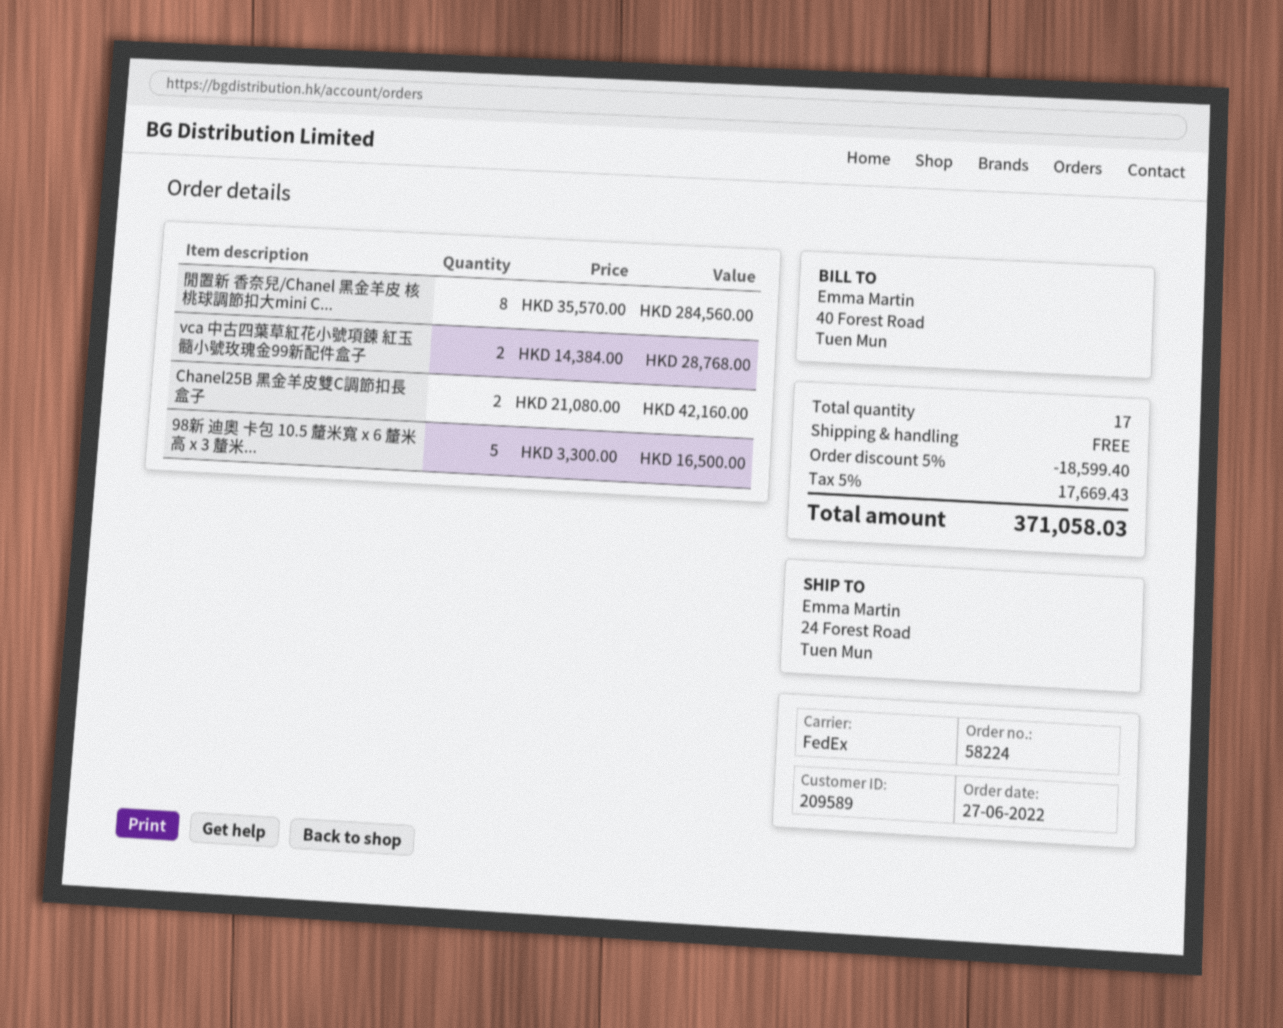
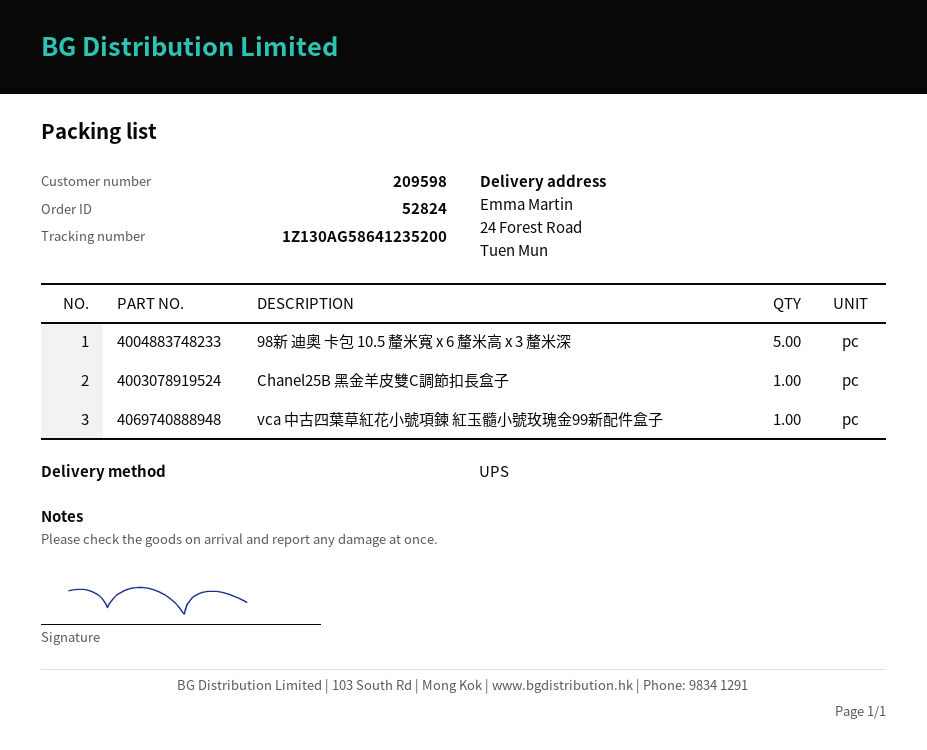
order number: 58224 -> 52824
customer number: 209589 -> 209598
shipping method: FedEx -> UPS
閒置新 香奈兒/Chanel 黑金羊皮 核桃球調節扣大mini C...: 8 -> none
vca 中古四葉草紅花小號項鍊 紅玉髓小號玫瑰金99新配件盒子: 2 -> 1
Chanel25B 黑金羊皮雙C調節扣長盒子: 2 -> 1

